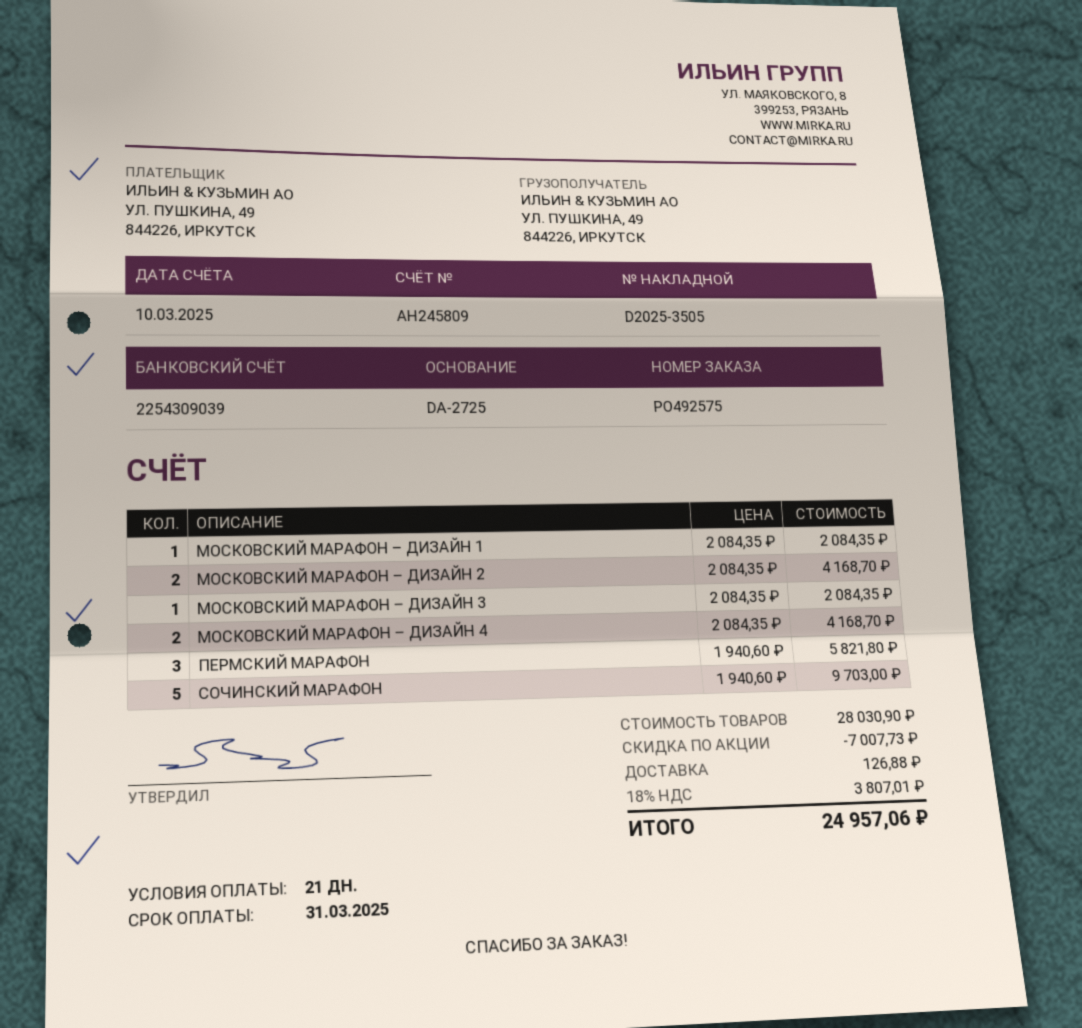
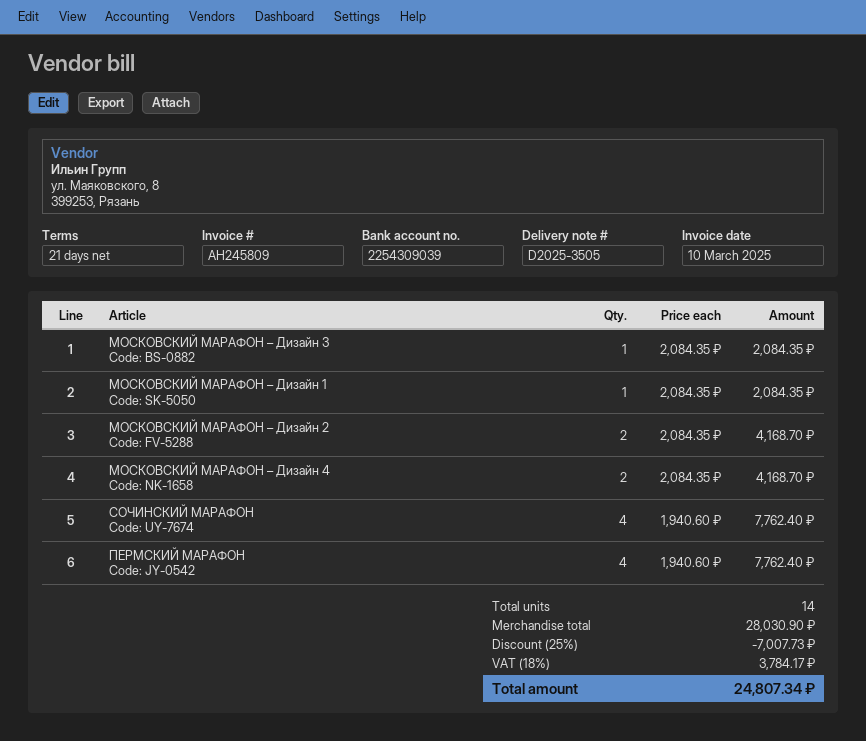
ПЕРМСКИЙ МАРАФОН: 3 x 1940.60 = 5821.80 -> 4 x 1940.60 = 7762.40
СОЧИНСКИЙ МАРАФОН: 5 x 1940.60 = 9703.00 -> 4 x 1940.60 = 7762.40
shipping: 126.88 -> none
tax: 18% = 3807.01 -> 18% = 3784.17
total: 24957.06 -> 24807.34

